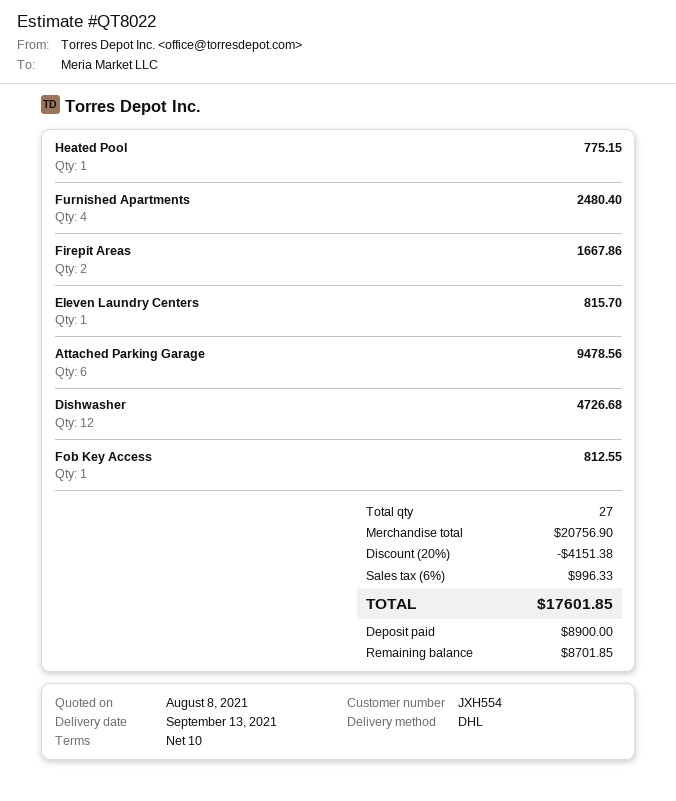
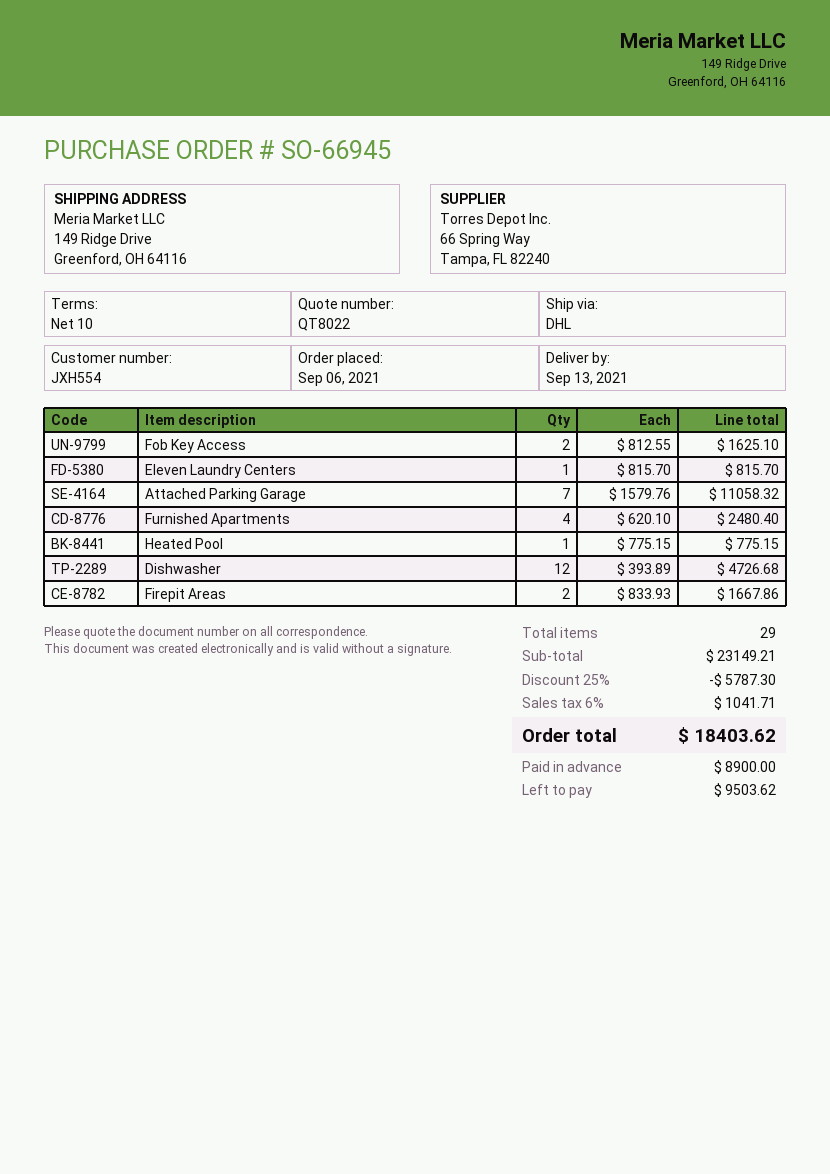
Attached Parking Garage: 6 for 9478.56 -> 7 for 11058.32
Fob Key Access: 1 for 812.55 -> 2 for 1625.10
total quantity: 27 -> 29
subtotal: 20756.90 -> 23149.21
discount: 20% = 4151.38 -> 25% = 5787.30
tax: 6% = 996.33 -> 6% = 1041.71
total: 17601.85 -> 18403.62
balance: 8701.85 -> 9503.62

